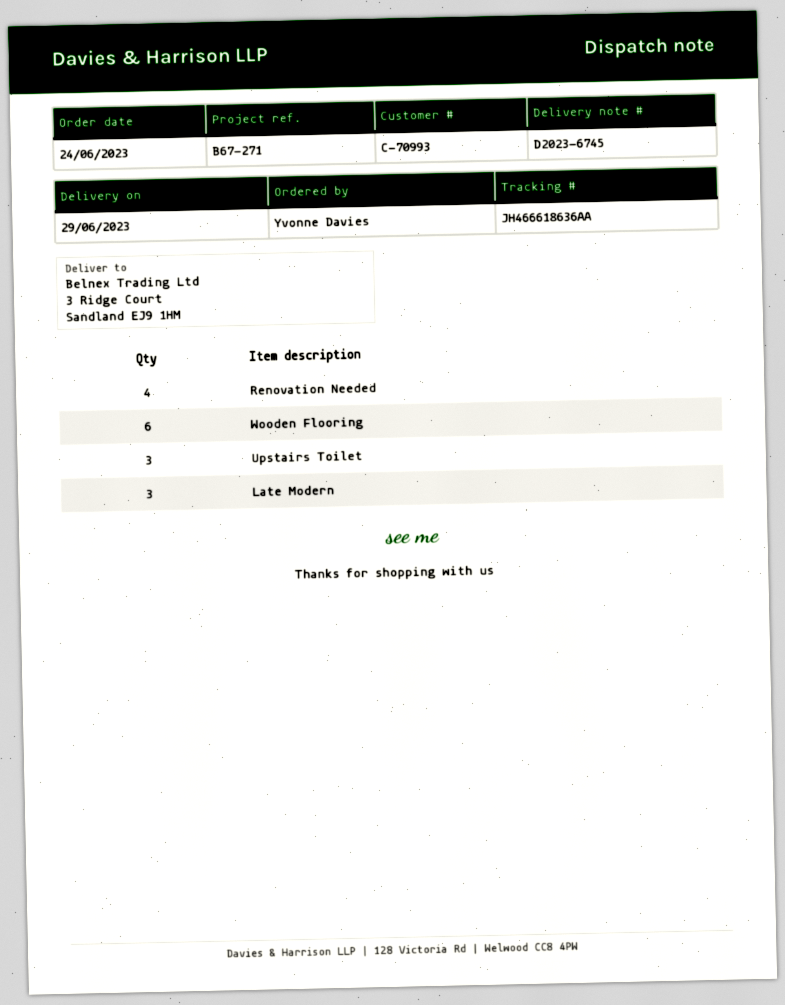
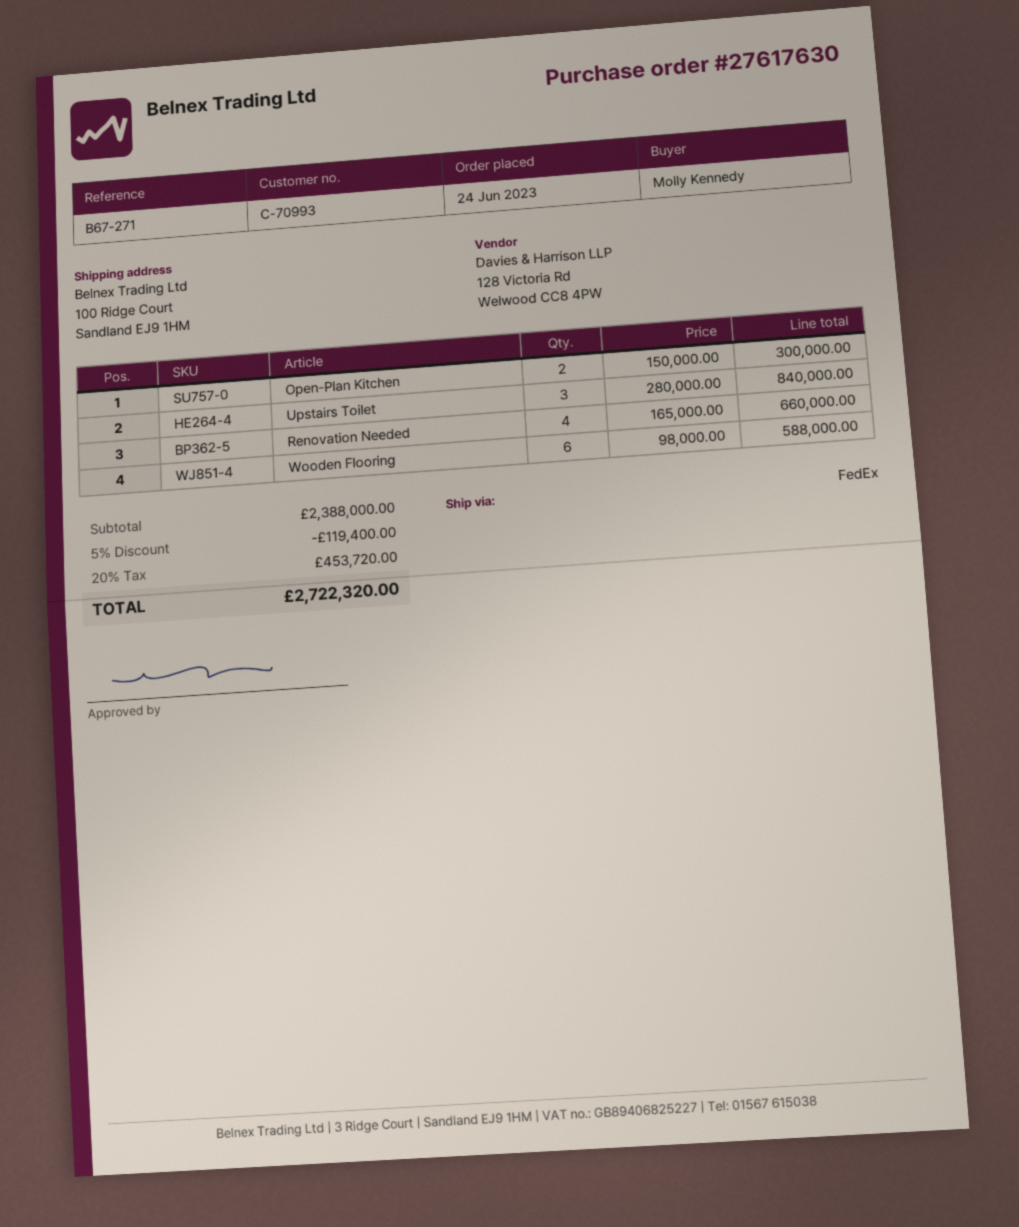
ordered by: Yvonne Davies -> Molly Kennedy
ship to: 3 Ridge Court, Sandland EJ9 1HM -> 100 Ridge Court, Sandland EJ9 1HM
Late Modern: 3 -> none
Open-Plan Kitchen: none -> 2

